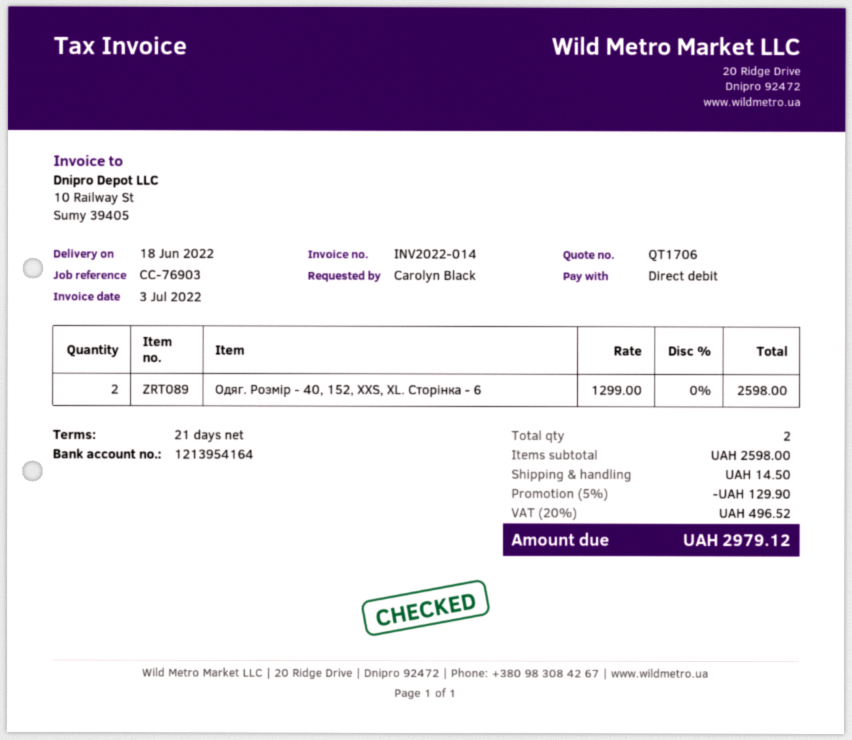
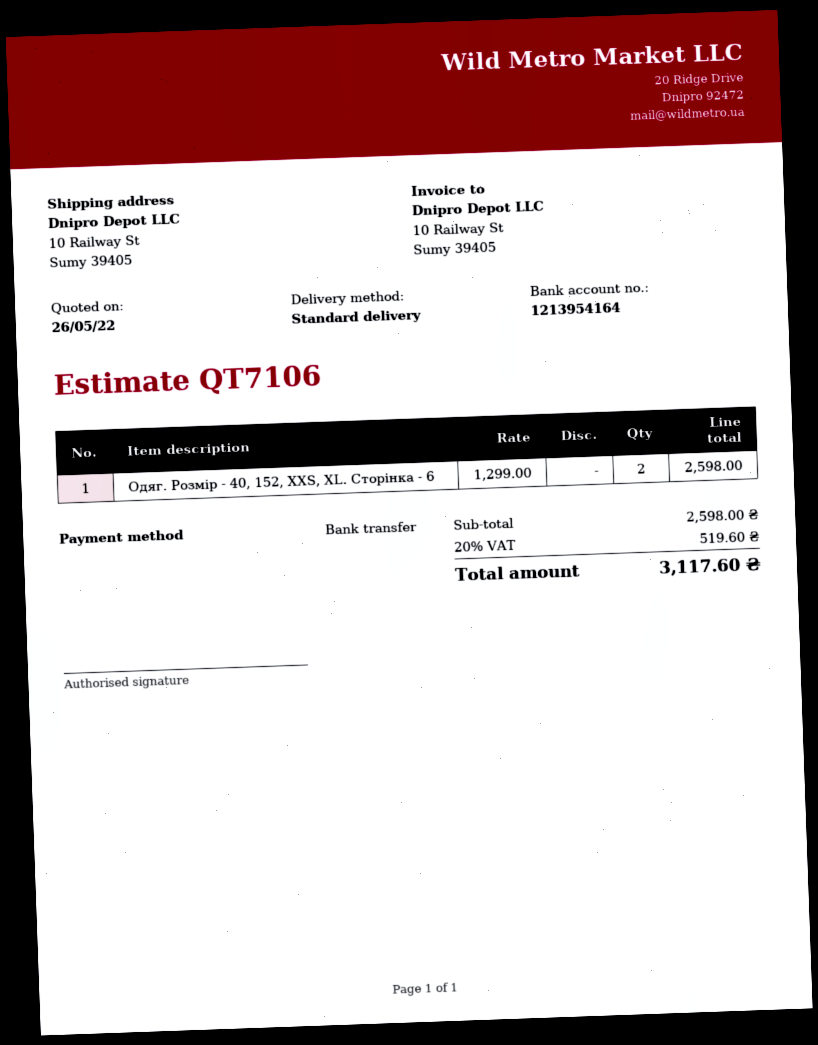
quote number: QT1706 -> QT7106
payment method: direct debit -> bank transfer
discount: 5% = 129.90 -> none
shipping: 14.50 -> none
tax: 20% = 496.52 -> 20% = 519.60
total: 2979.12 -> 3117.60

